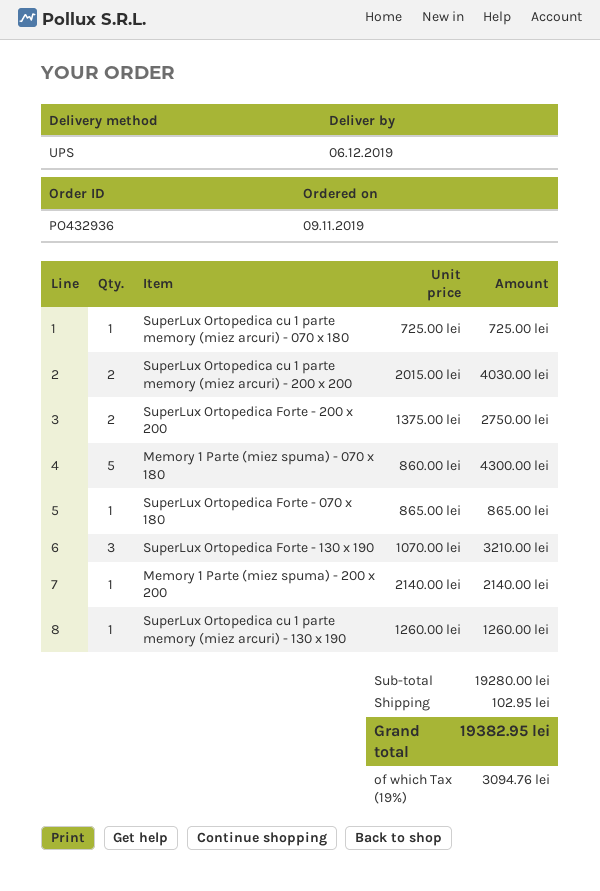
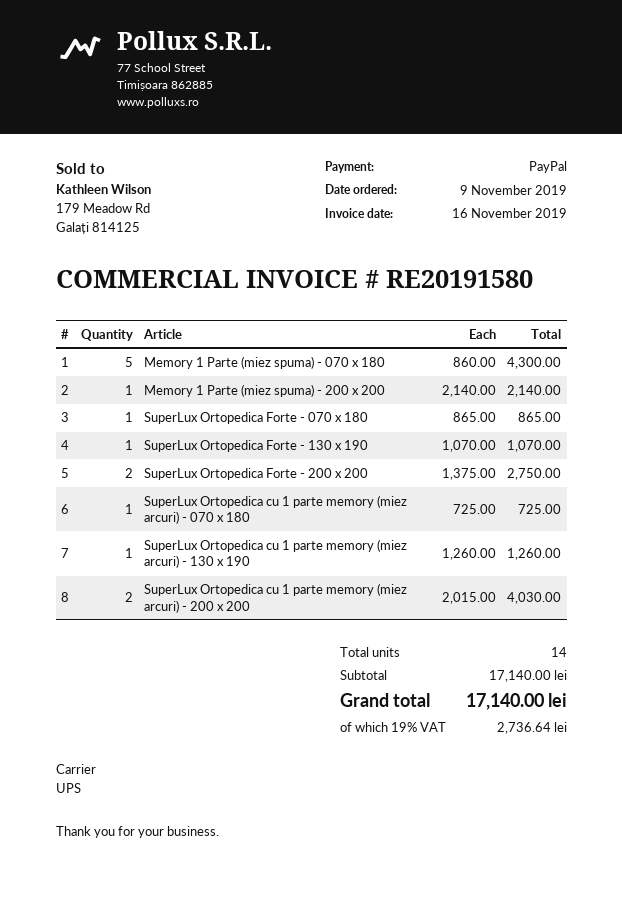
SuperLux Ortopedica Forte - 130 x 190: 3 x 1070.00 = 3210.00 -> 1 x 1070.00 = 1070.00
subtotal: 19280.00 -> 17140.00
shipping: 102.95 -> none
tax: 19% = 3094.76 -> 19% = 2736.64
total: 19382.95 -> 17140.00

